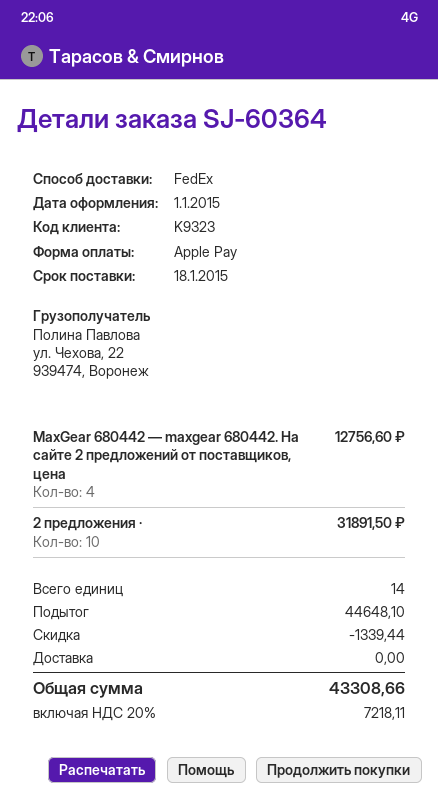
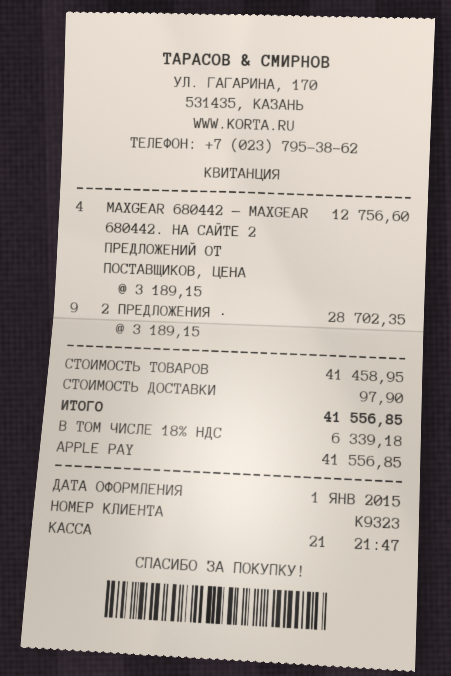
2 предложения ·: 10 for 31891.50 -> 9 for 28702.35
subtotal: 44648.10 -> 41458.95
discount: 1339.44 -> none
shipping: 0.00 -> 97.90
tax: 20% = 7218.11 -> 18% = 6339.18
total: 43308.66 -> 41556.85

